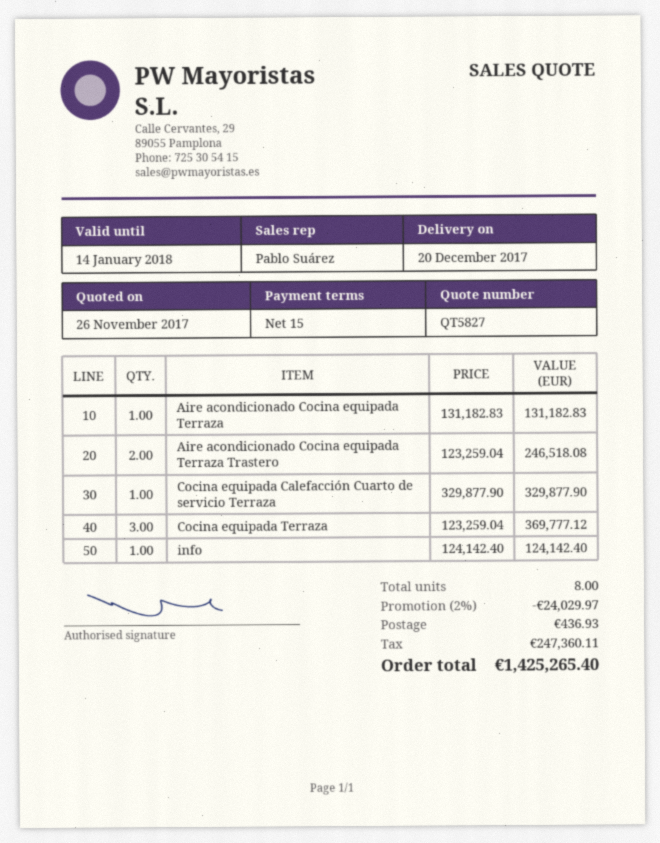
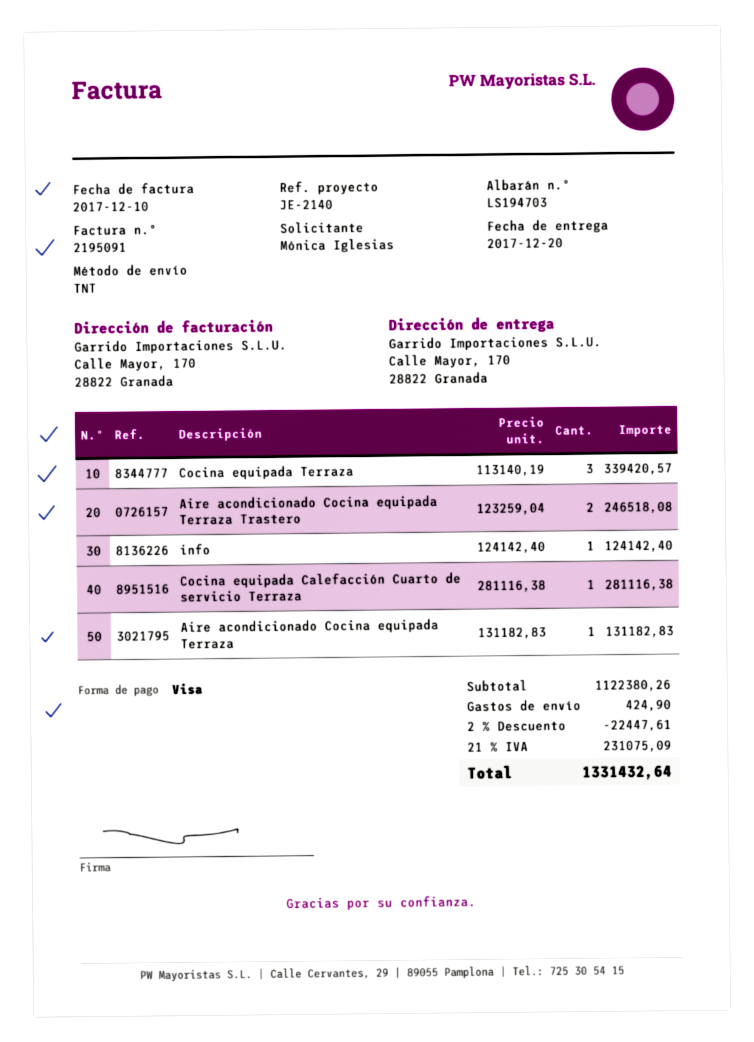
Cocina equipada Calefacción Cuarto de servicio Terraza: 1 x 329877.90 = 329877.90 -> 1 x 281116.38 = 281116.38
Cocina equipada Terraza: 3 x 123259.04 = 369777.12 -> 3 x 113140.19 = 339420.57
discount: 2% = 24029.97 -> 2% = 22447.61
shipping: 436.93 -> 424.90
tax: 247360.11 -> 231075.09
total: 1425265.40 -> 1331432.64

